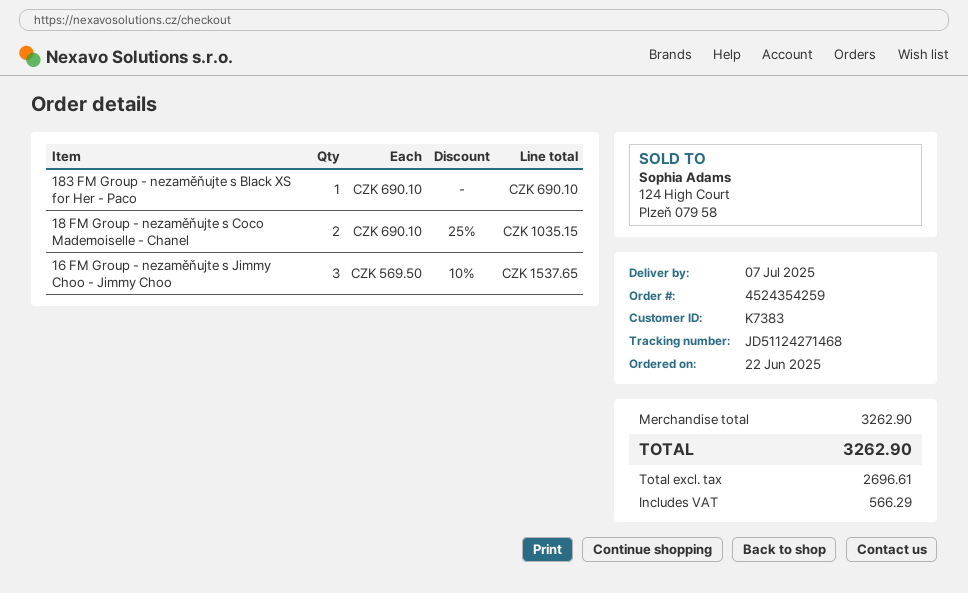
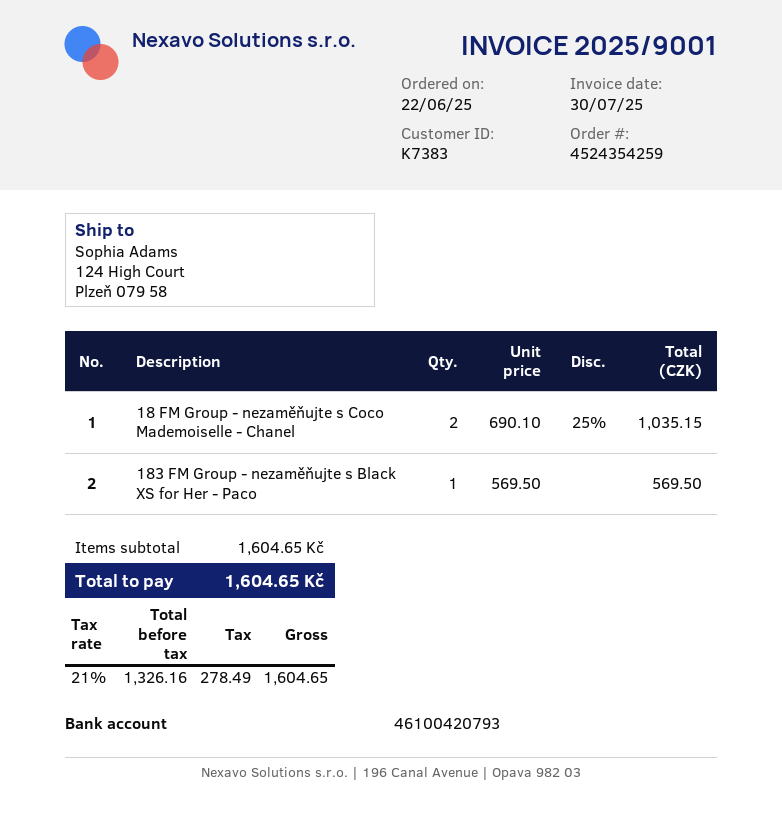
183 FM Group - nezaměňujte s Black XS for Her - Paco: 1 x 690.10 = 690.10 -> 1 x 569.50 = 569.50
16 FM Group - nezaměňujte s Jimmy Choo - Jimmy Choo: 3 x 569.50 - 10% = 1537.65 -> none
subtotal: 3262.90 -> 1604.65
net: 2696.61 -> 1326.16
tax: 566.29 -> 278.49
total: 3262.90 -> 1604.65

